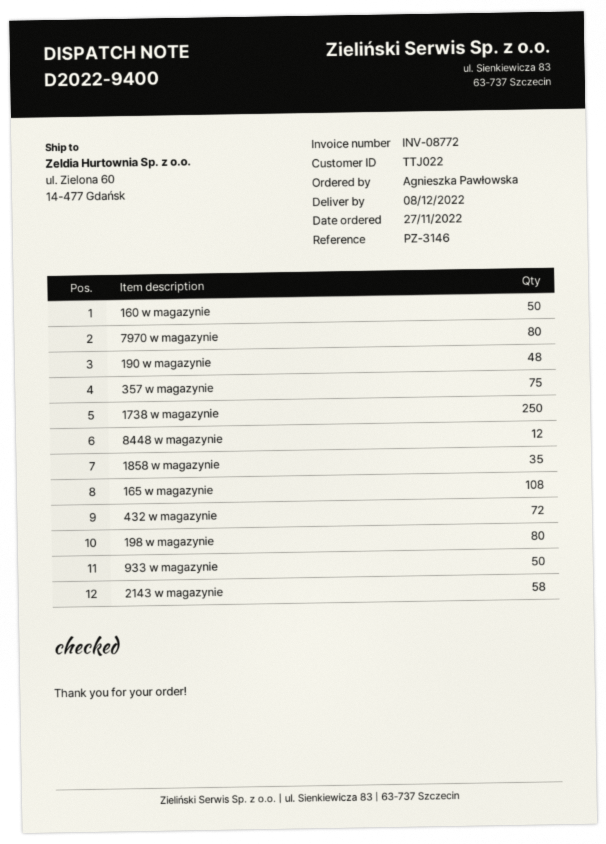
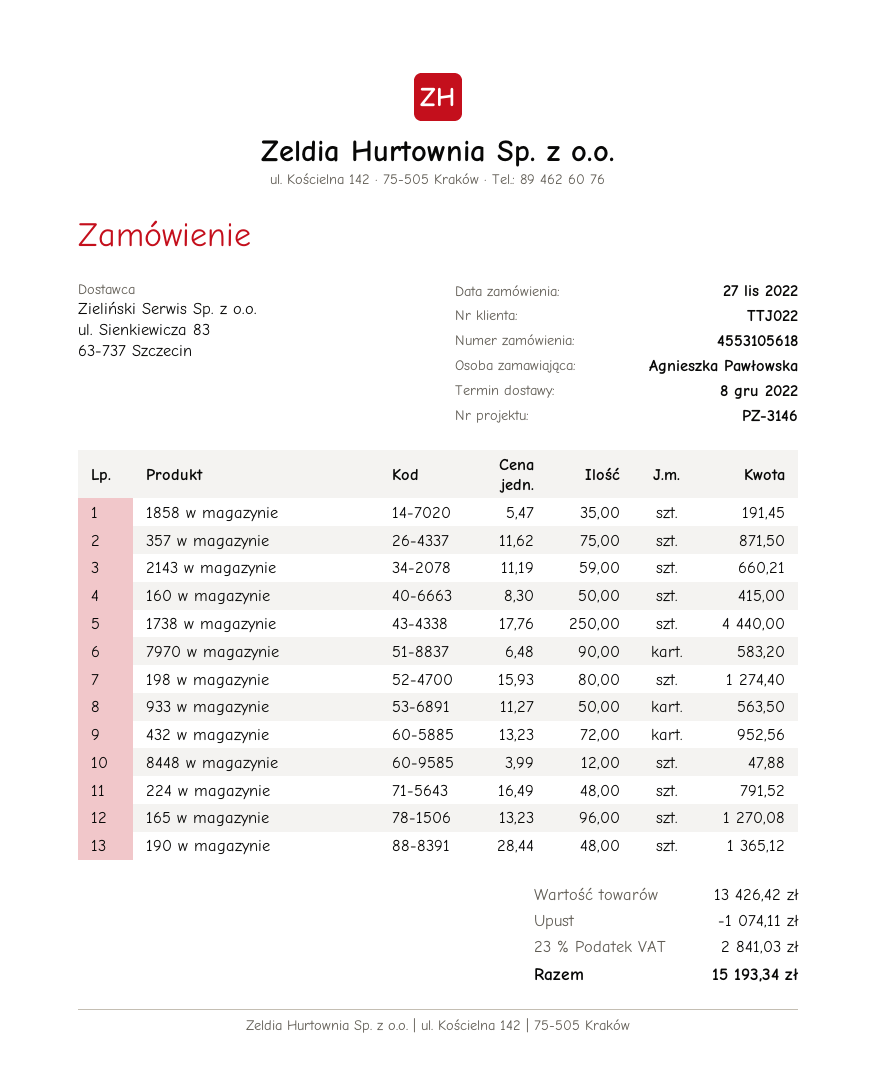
7970 w magazynie: 80 -> 90
165 w magazynie: 108 -> 96
2143 w magazynie: 58 -> 59
224 w magazynie: none -> 48

